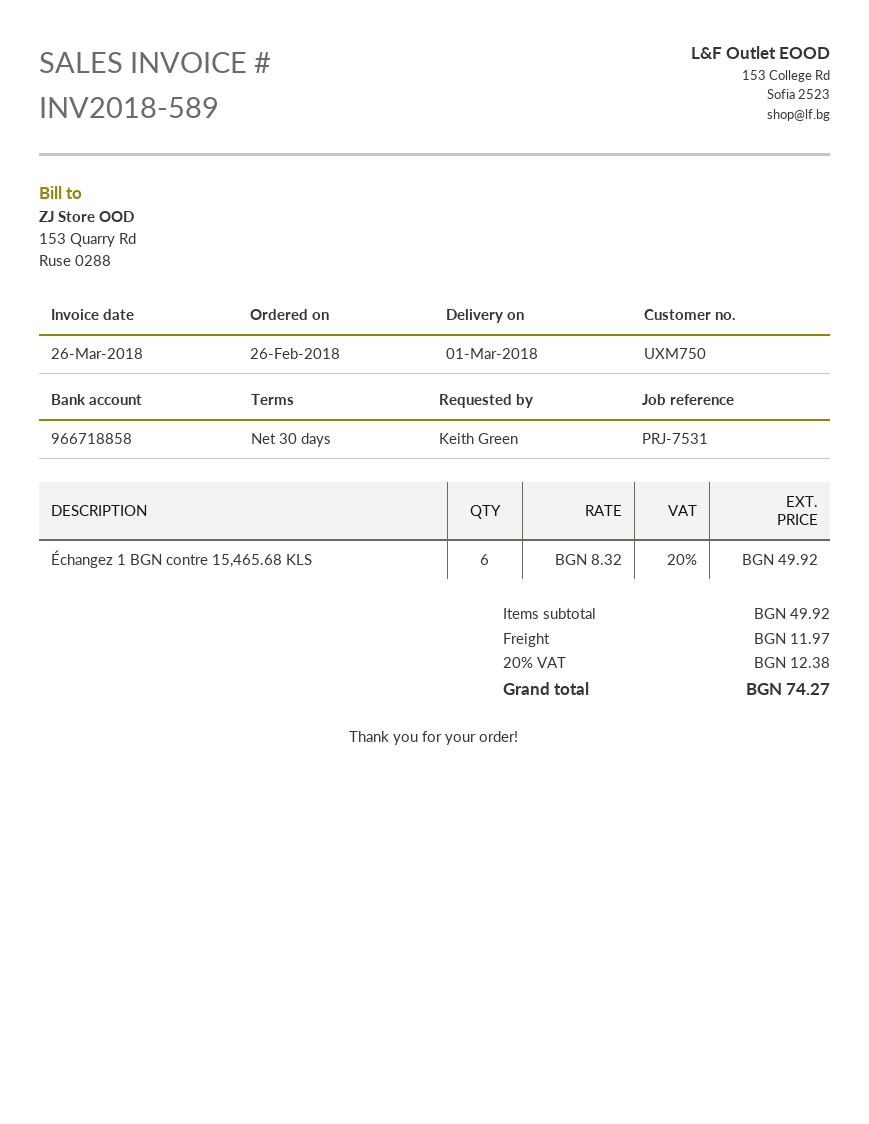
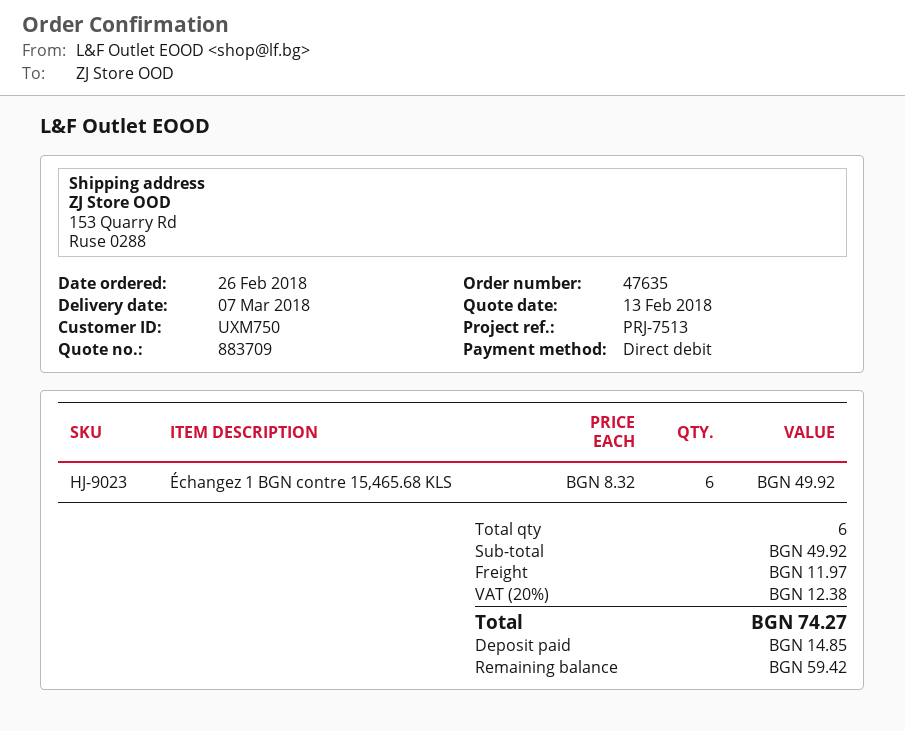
delivery date: 2018-03-01 -> 2018-03-07
reference: PRJ-7531 -> PRJ-7513

